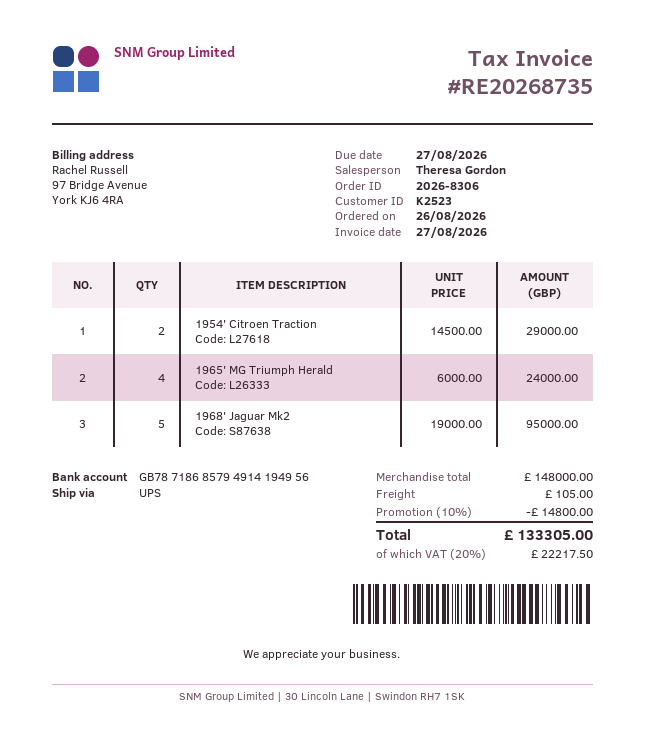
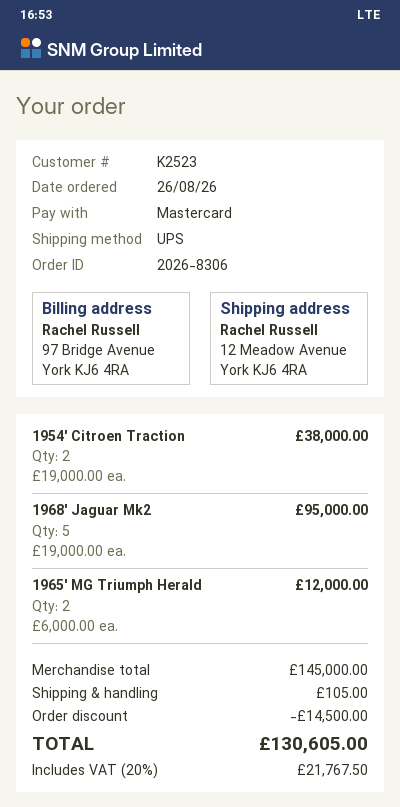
1954' Citroen Traction: 2 x 14500.00 = 29000.00 -> 2 x 19000.00 = 38000.00
1965' MG Triumph Herald: 4 x 6000.00 = 24000.00 -> 2 x 6000.00 = 12000.00
subtotal: 148000.00 -> 145000.00
discount: 14800.00 -> 14500.00
tax: 20% = 22217.50 -> 20% = 21767.50
total: 133305.00 -> 130605.00

